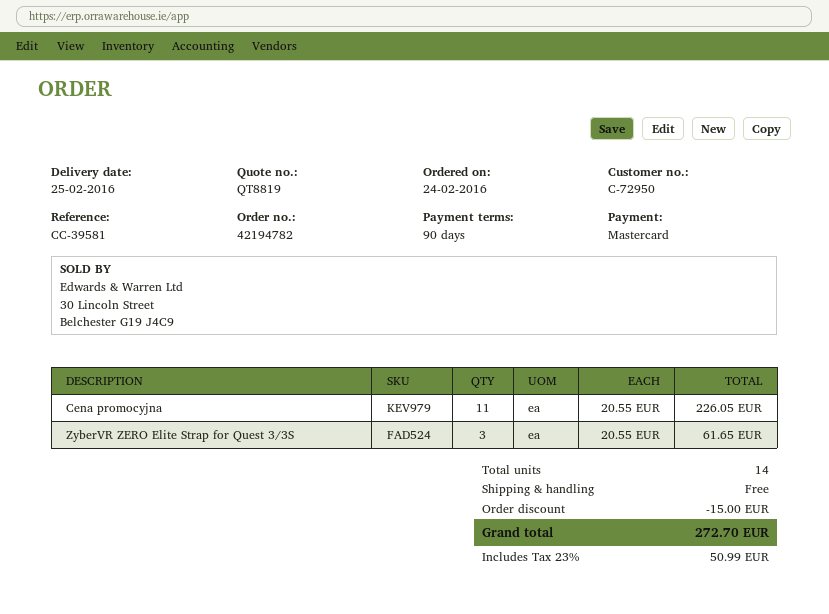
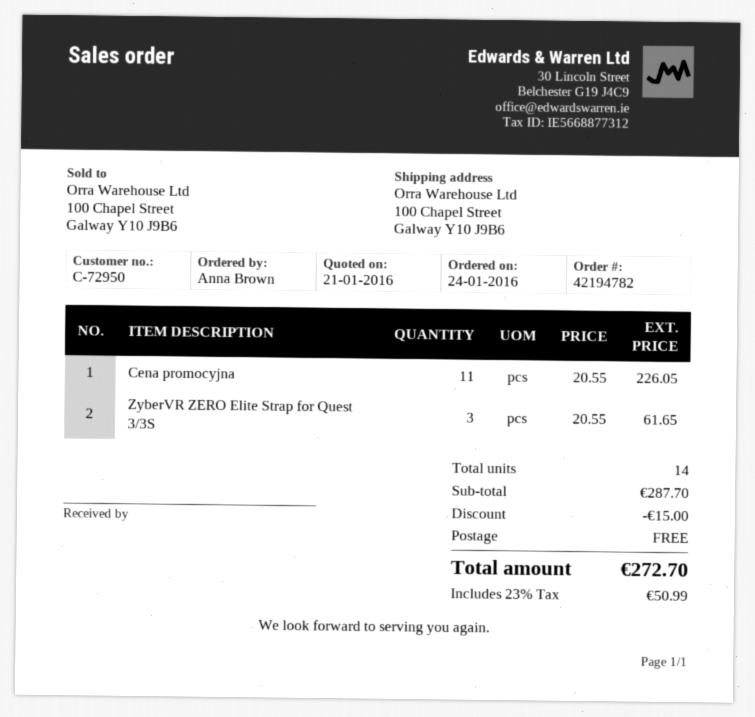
order date: 2016-02-24 -> 2016-01-24

